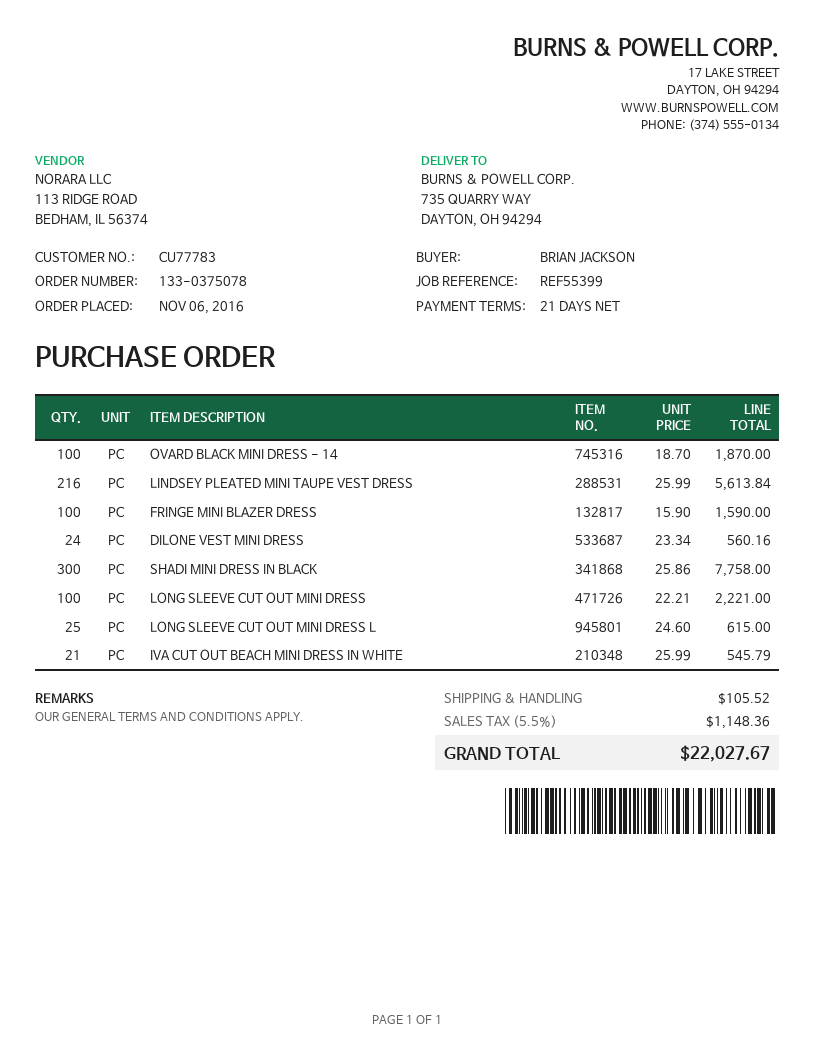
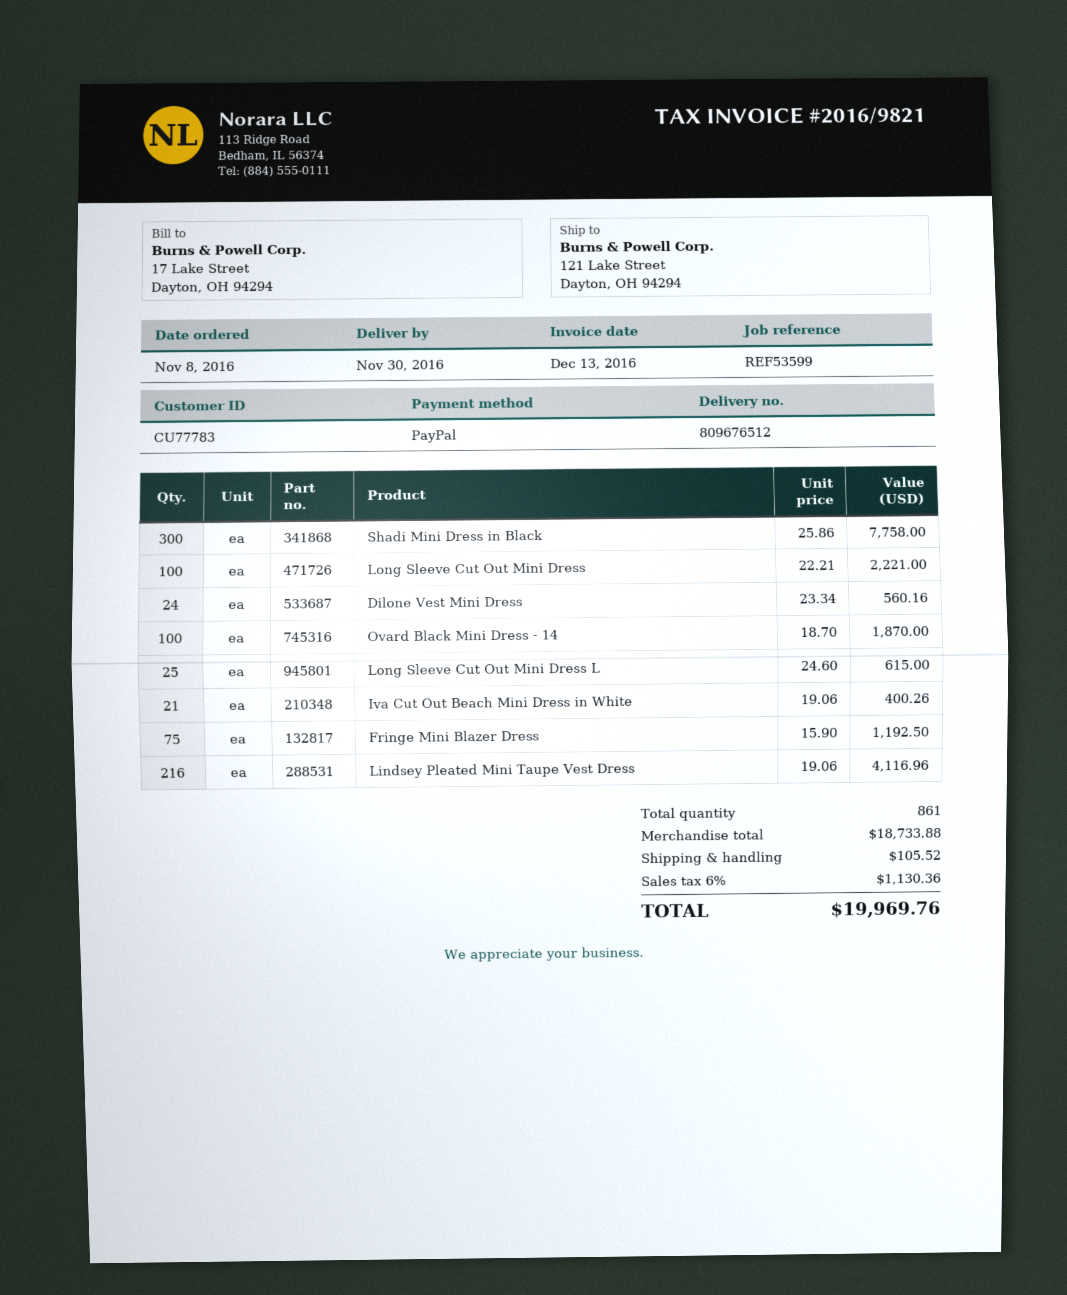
order date: 2016-11-06 -> 2016-11-08
reference: REF55399 -> REF53599
ship to: 735 QUARRY WAY, DAYTON, OH 94294 -> 121 Lake Street, Dayton, OH 94294
LINDSEY PLEATED MINI TAUPE VEST DRESS: 216 x 25.99 = 5613.84 -> 216 x 19.06 = 4116.96
FRINGE MINI BLAZER DRESS: 100 x 15.90 = 1590.00 -> 75 x 15.90 = 1192.50
IVA CUT OUT BEACH MINI DRESS IN WHITE: 21 x 25.99 = 545.79 -> 21 x 19.06 = 400.26
tax: 5.5% = 1148.36 -> 6% = 1130.36
total: 22027.67 -> 19969.76

